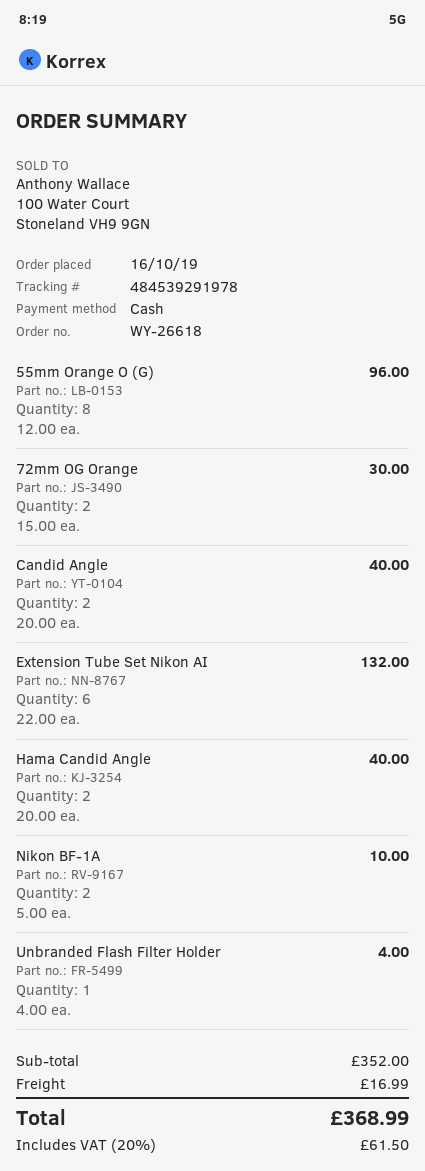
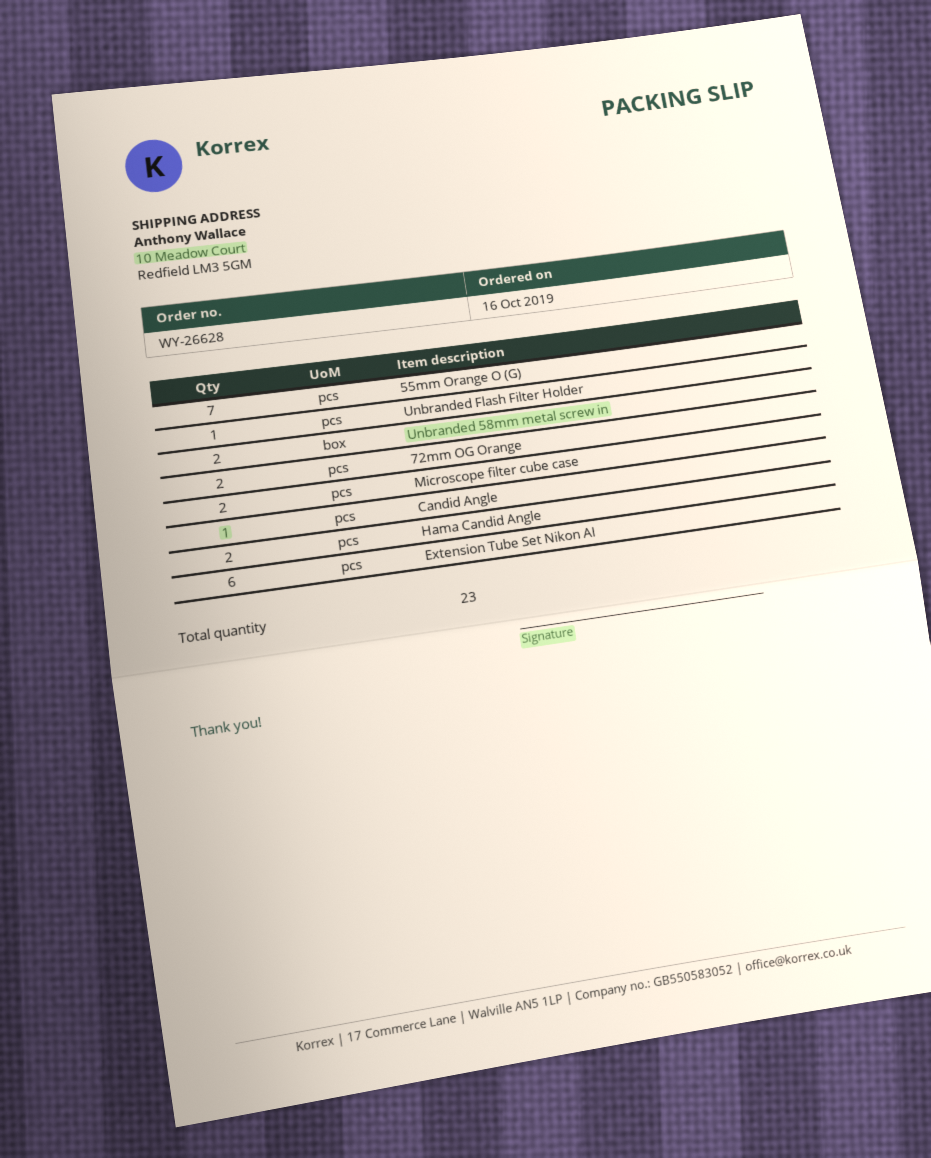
order number: WY-26618 -> WY-26628
55mm Orange O (G): 8 -> 7
Candid Angle: 2 -> 1
Nikon BF-1A: 2 -> none
Unbranded 58mm metal screw in: none -> 2
Microscope filter cube case: none -> 2

